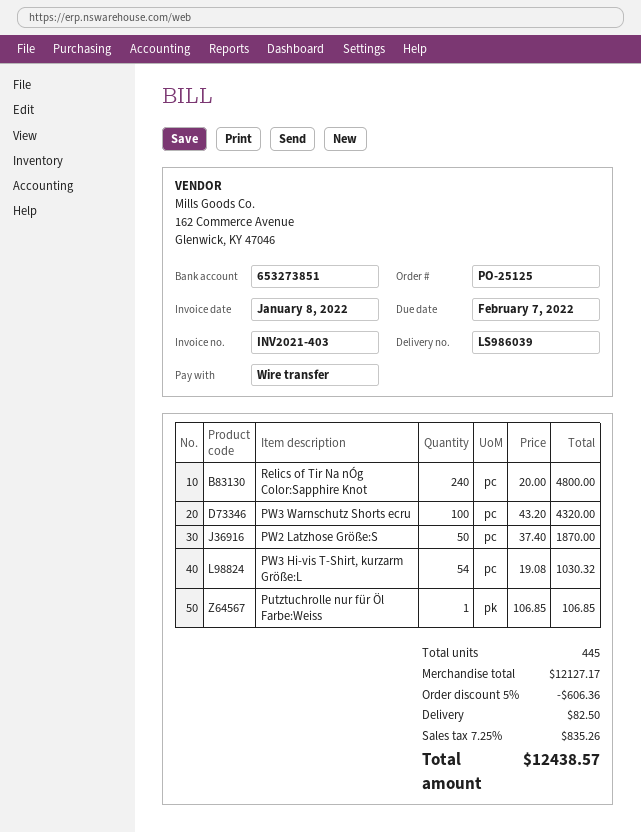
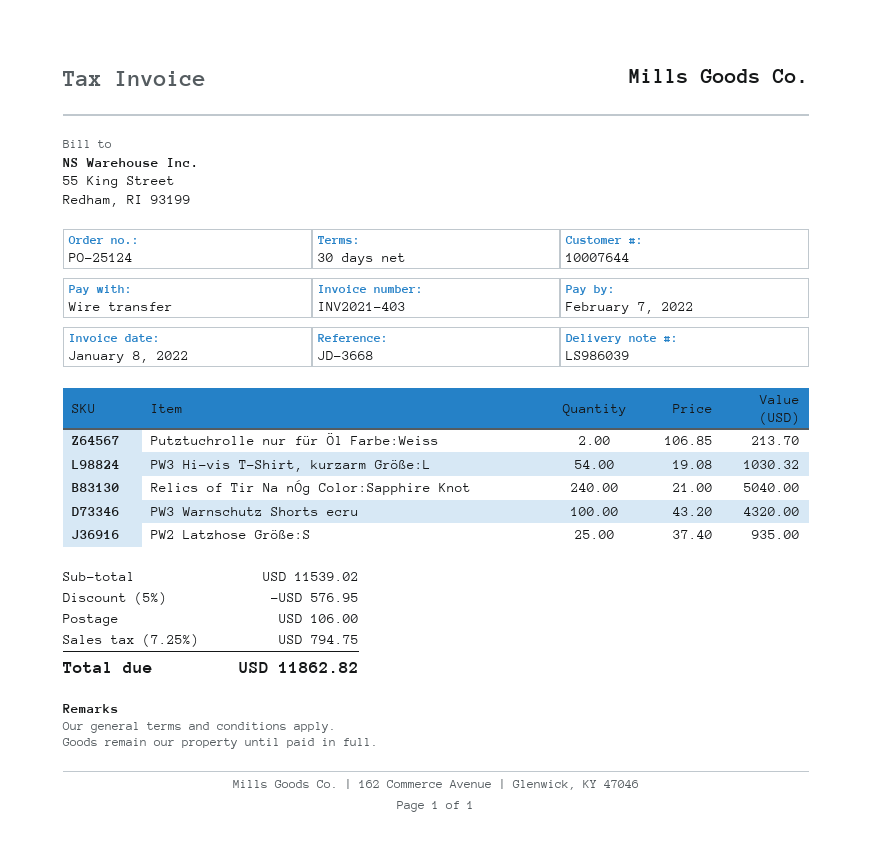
order number: PO-25125 -> PO-25124
Relics of Tir Na nÓg Color:Sapphire Knot: 240 x 20.00 = 4800.00 -> 240 x 21.00 = 5040.00
PW2 Latzhose Größe:S: 50 x 37.40 = 1870.00 -> 25 x 37.40 = 935.00
Putztuchrolle nur für Öl Farbe:Weiss: 1 x 106.85 = 106.85 -> 2 x 106.85 = 213.70
subtotal: 12127.17 -> 11539.02
discount: 5% = 606.36 -> 5% = 576.95
shipping: 82.50 -> 106.00
tax: 7.25% = 835.26 -> 7.25% = 794.75
total: 12438.57 -> 11862.82

